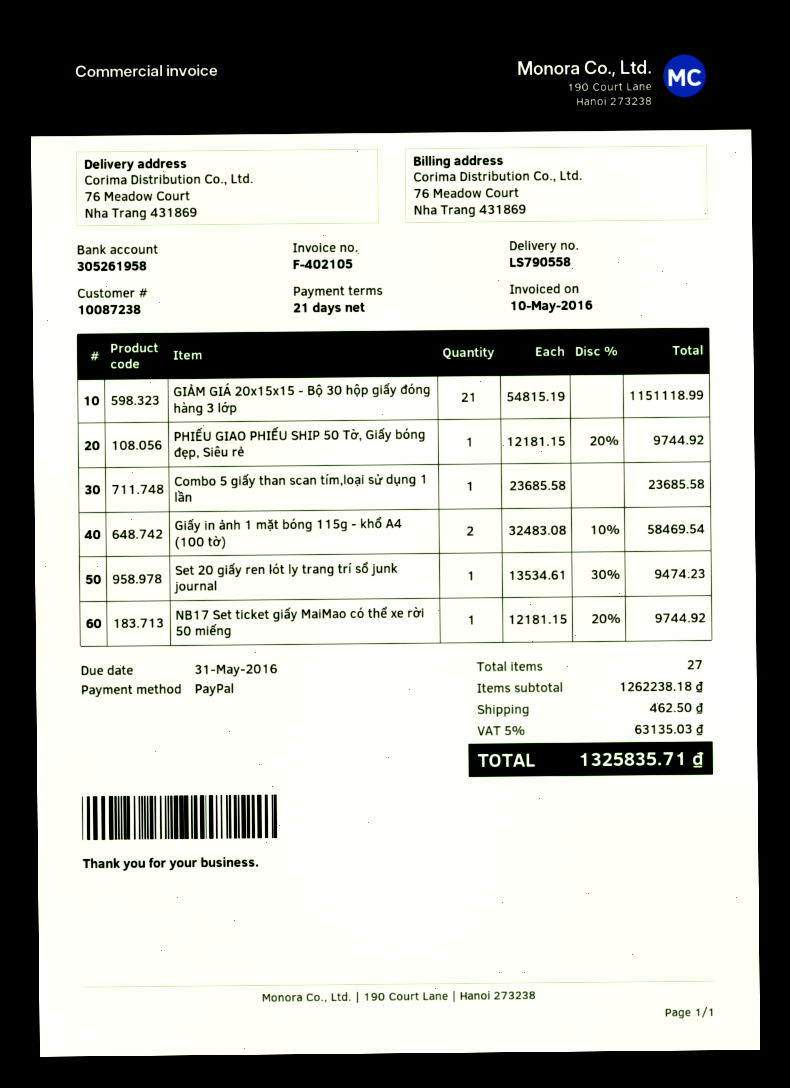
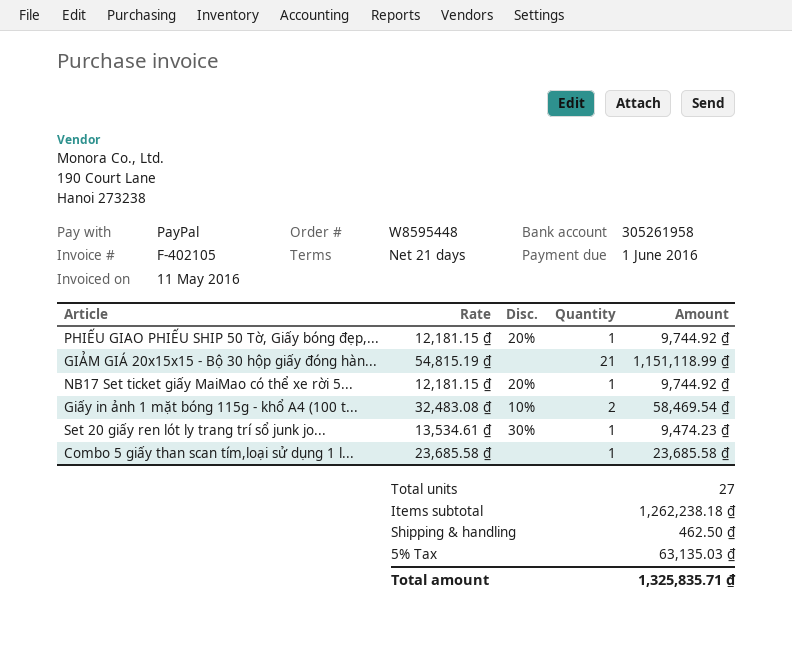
invoice date: 2016-05-10 -> 2016-05-11
due date: 2016-05-31 -> 2016-06-01

